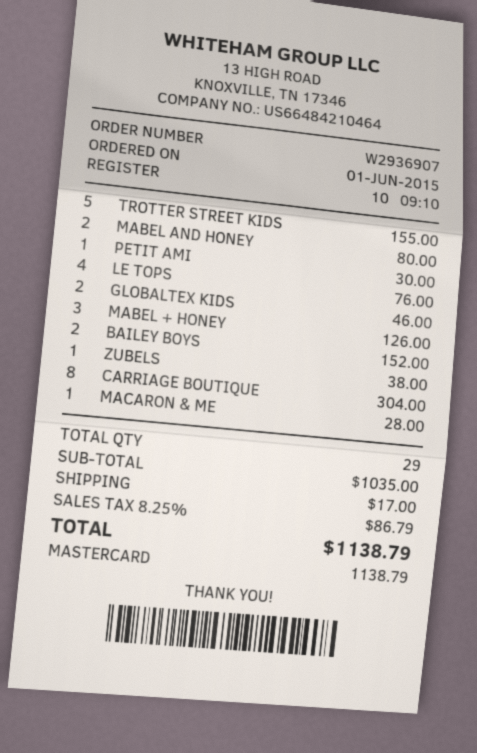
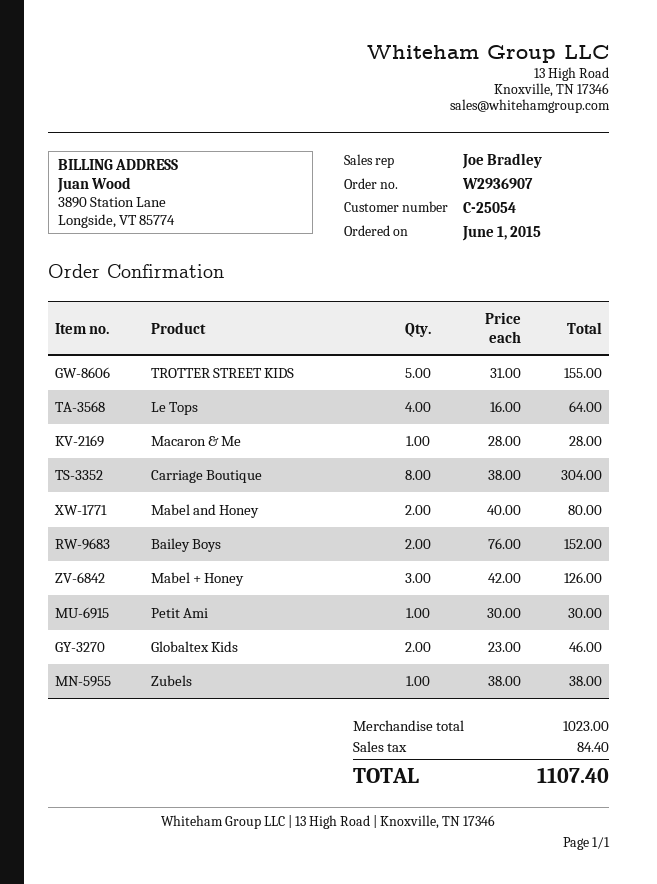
LE TOPS: 4 for 76.00 -> 4 for 64.00
subtotal: 1035.00 -> 1023.00
shipping: 17.00 -> none
tax: 86.79 -> 84.40
total: 1138.79 -> 1107.40

